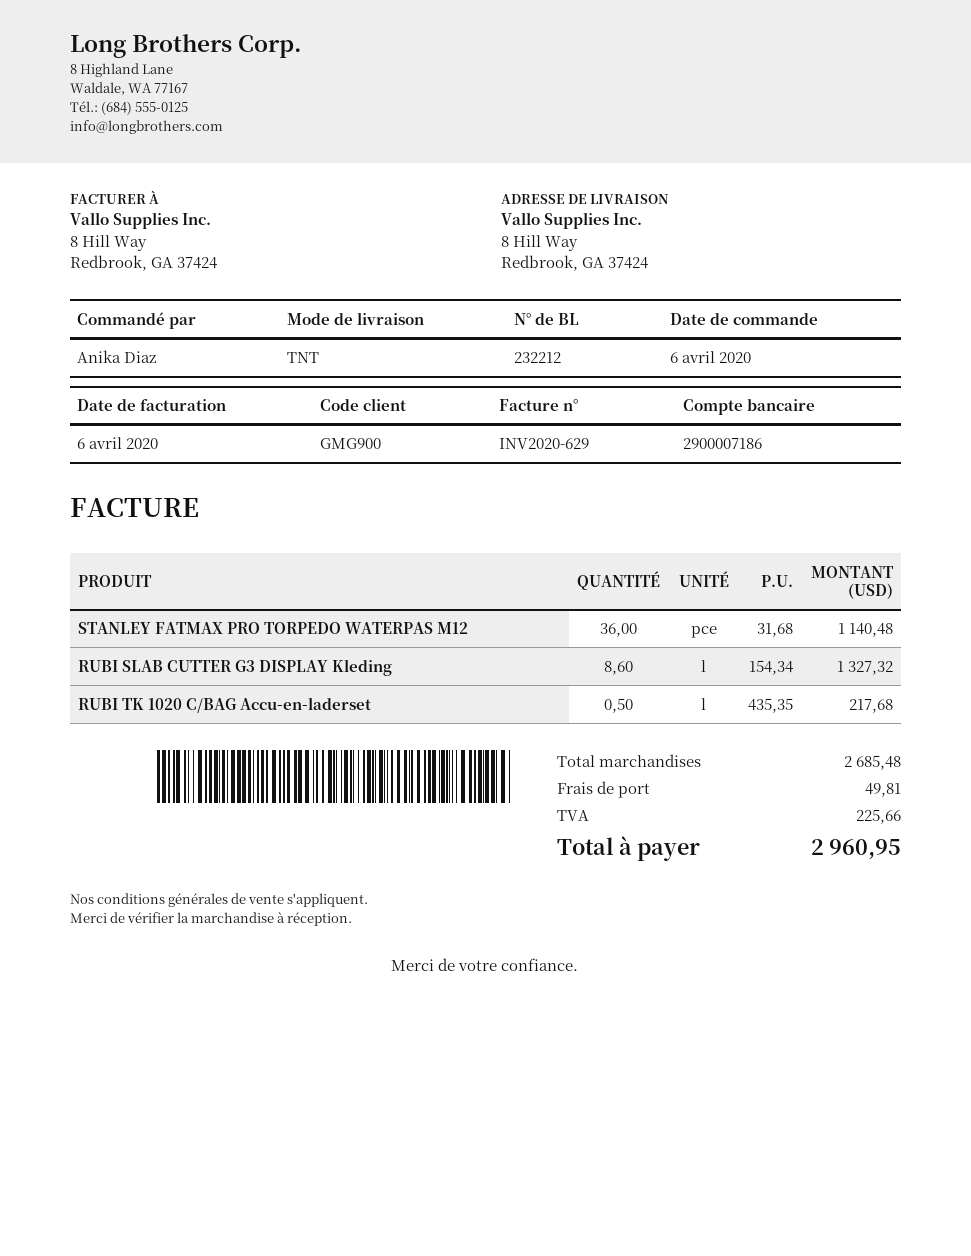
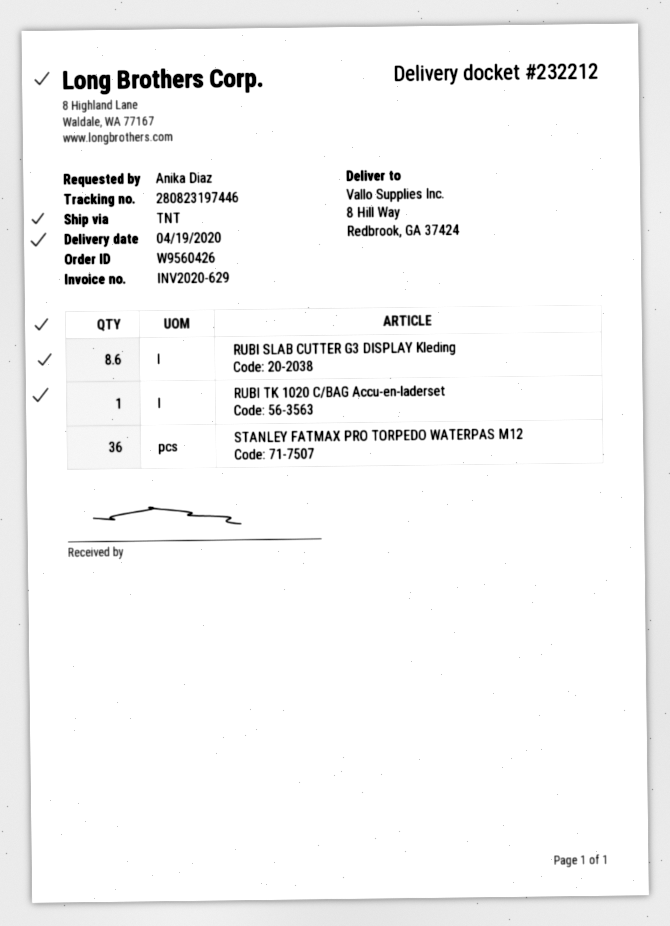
RUBI TK 1020 C/BAG Accu-en-laderset: 0.5 -> 1

